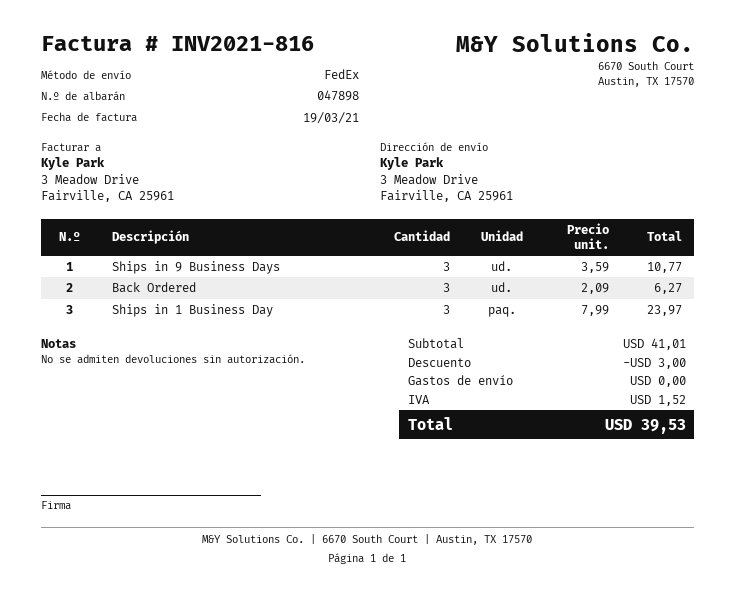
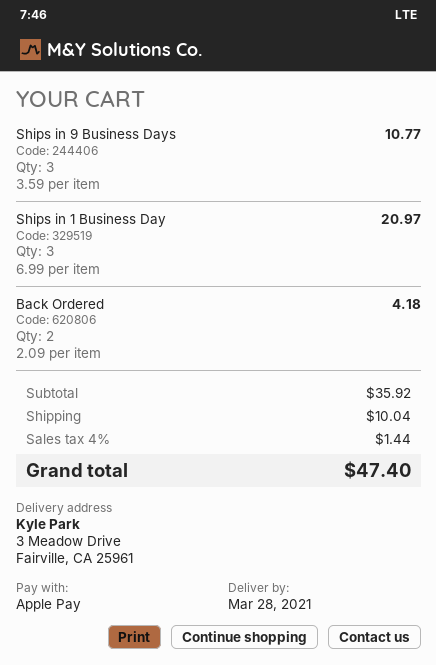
Back Ordered: 3 x 2.09 = 6.27 -> 2 x 2.09 = 4.18
Ships in 1 Business Day: 3 x 7.99 = 23.97 -> 3 x 6.99 = 20.97
subtotal: 41.01 -> 35.92
discount: 3.00 -> none
shipping: 0.00 -> 10.04
tax: 1.52 -> 1.44
total: 39.53 -> 47.40

